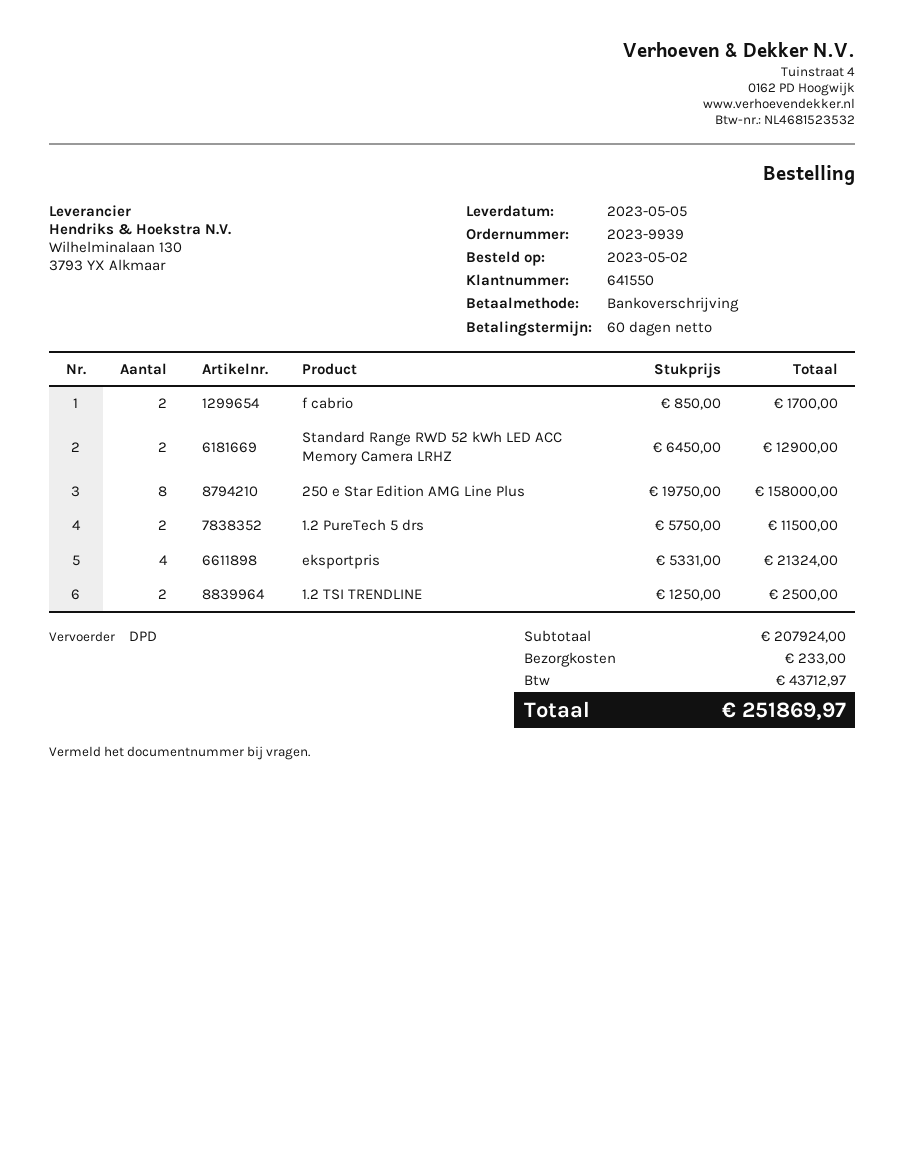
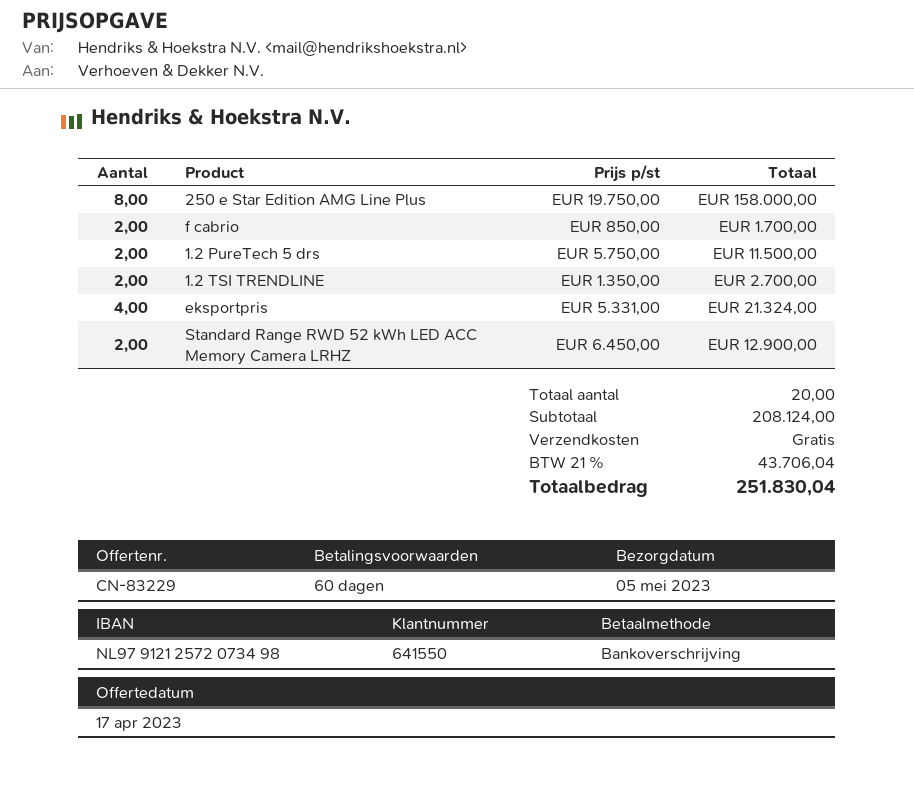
1.2 TSI TRENDLINE: 2 x 1250.00 = 2500.00 -> 2 x 1350.00 = 2700.00
subtotal: 207924.00 -> 208124.00
shipping: 233.00 -> 0.00
tax: 43712.97 -> 43706.04
total: 251869.97 -> 251830.04

